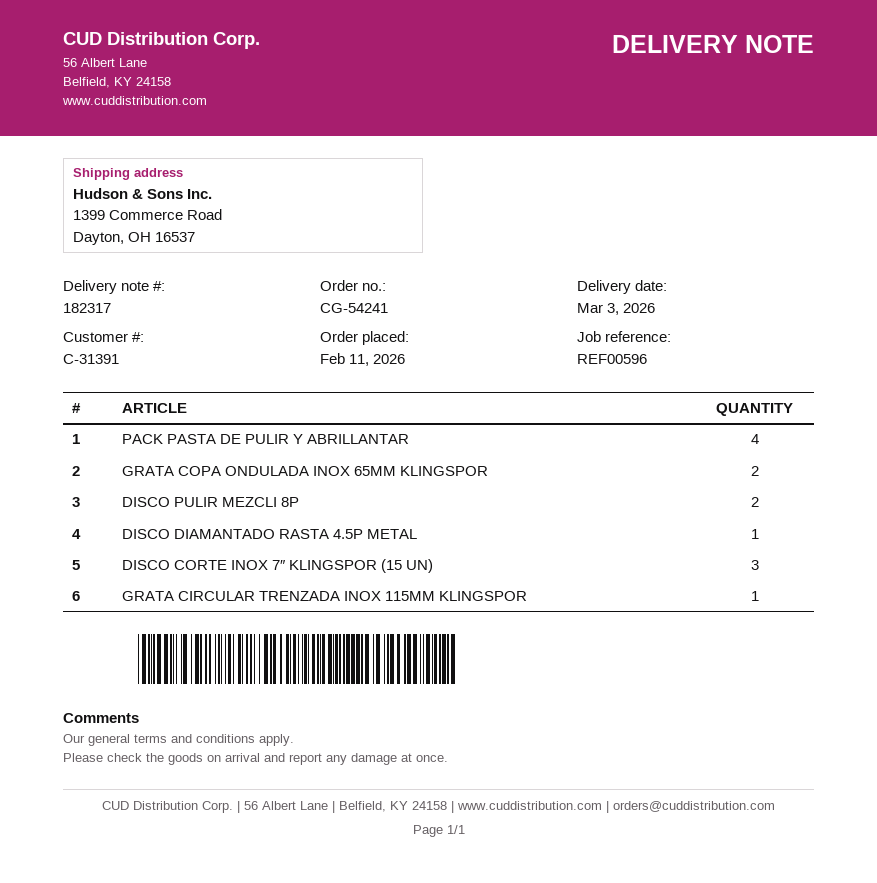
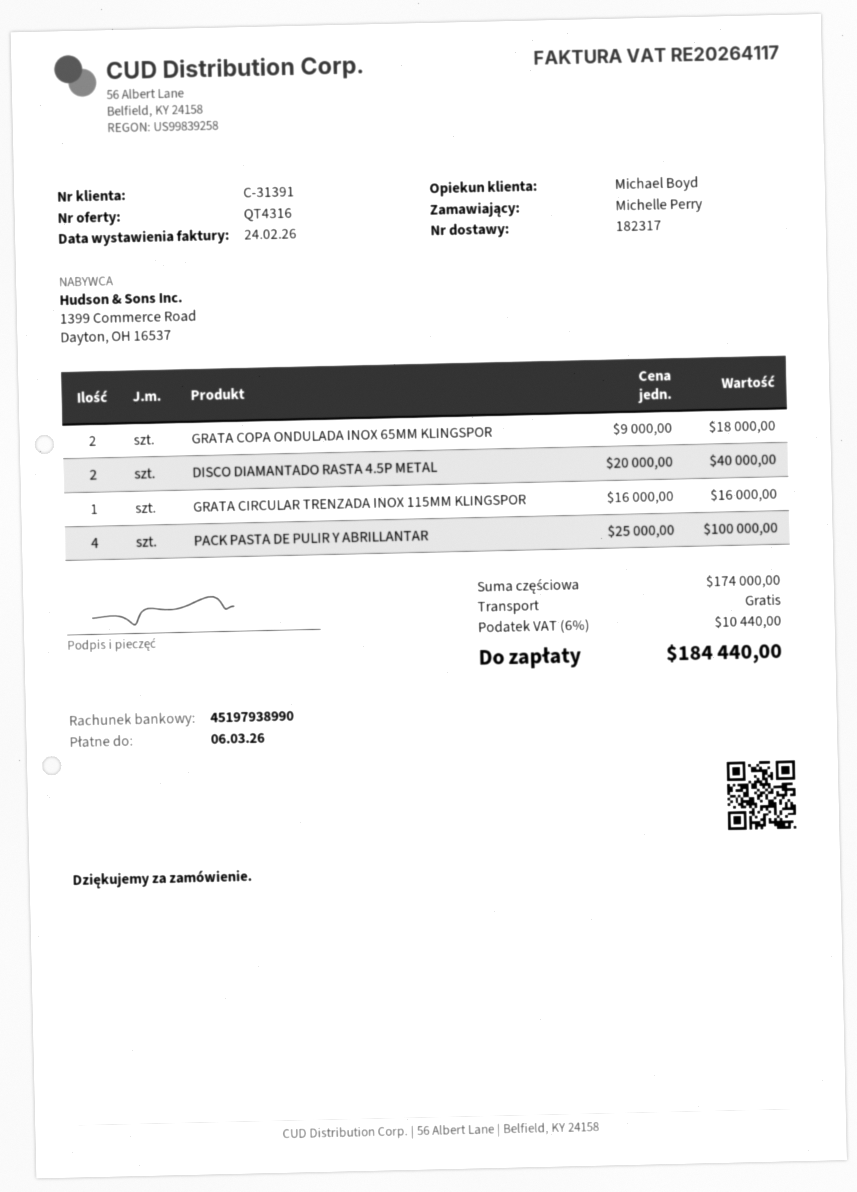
DISCO PULIR MEZCLI 8P: 2 -> none
DISCO DIAMANTADO RASTA 4.5P METAL: 1 -> 2
DISCO CORTE INOX 7″ KLINGSPOR (15 UN): 3 -> none

